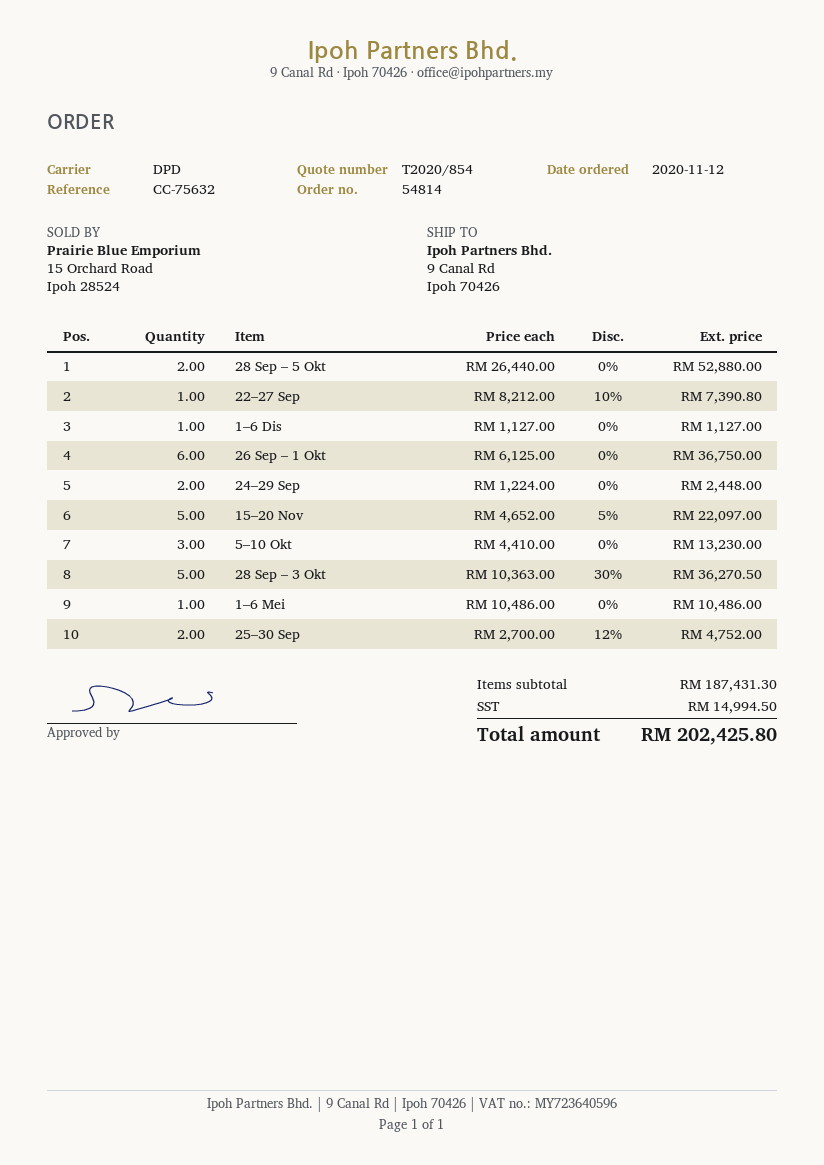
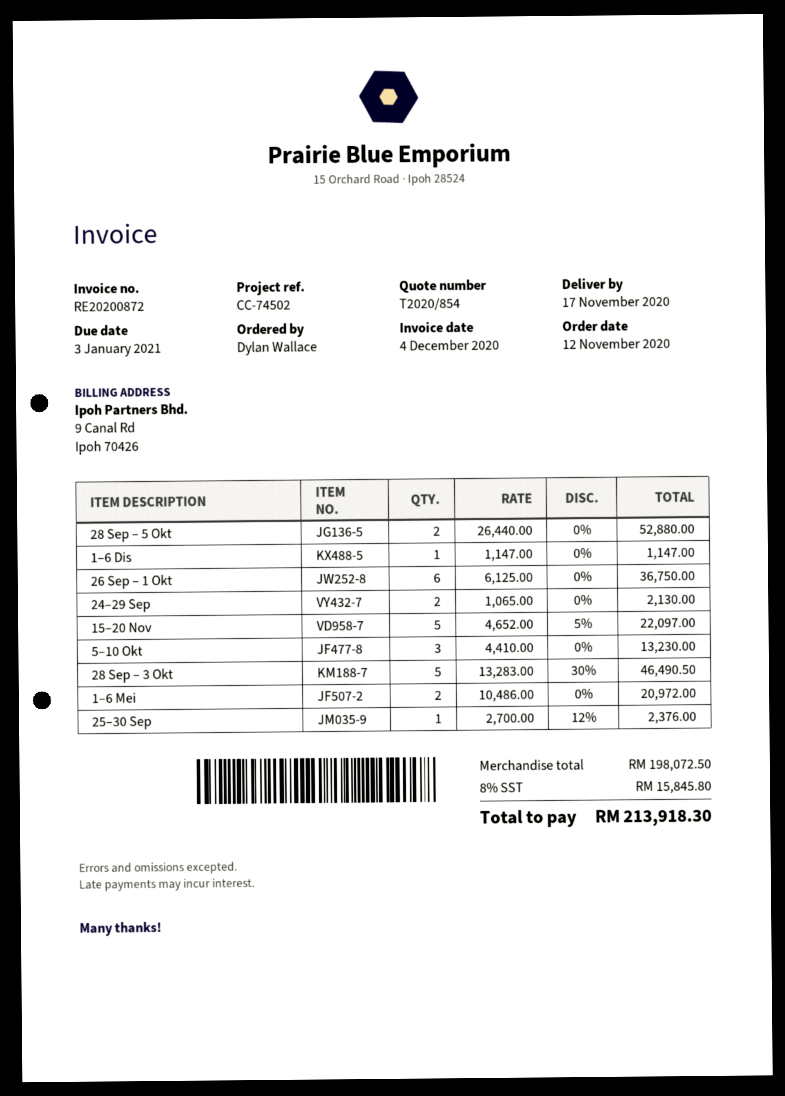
reference: CC-75632 -> CC-74502
22–27 Sep: 1 x 8212.00 - 10% = 7390.80 -> none
1–6 Dis: 1 x 1127.00 = 1127.00 -> 1 x 1147.00 = 1147.00
24–29 Sep: 2 x 1224.00 = 2448.00 -> 2 x 1065.00 = 2130.00
28 Sep – 3 Okt: 5 x 10363.00 - 30% = 36270.50 -> 5 x 13283.00 - 30% = 46490.50
1–6 Mei: 1 x 10486.00 = 10486.00 -> 2 x 10486.00 = 20972.00
25–30 Sep: 2 x 2700.00 - 12% = 4752.00 -> 1 x 2700.00 - 12% = 2376.00
subtotal: 187431.30 -> 198072.50
tax: 14994.50 -> 15845.80
total: 202425.80 -> 213918.30

